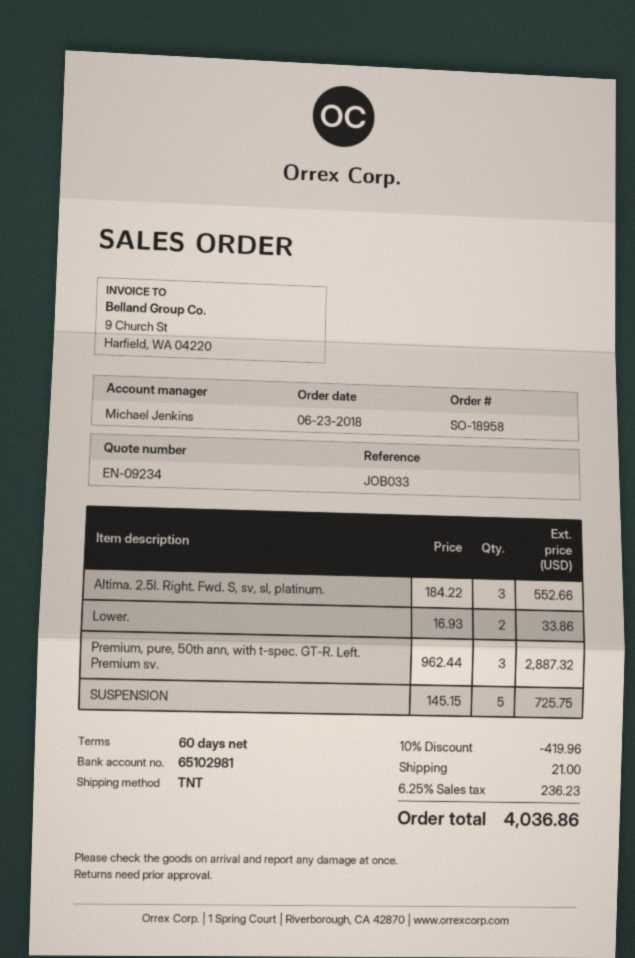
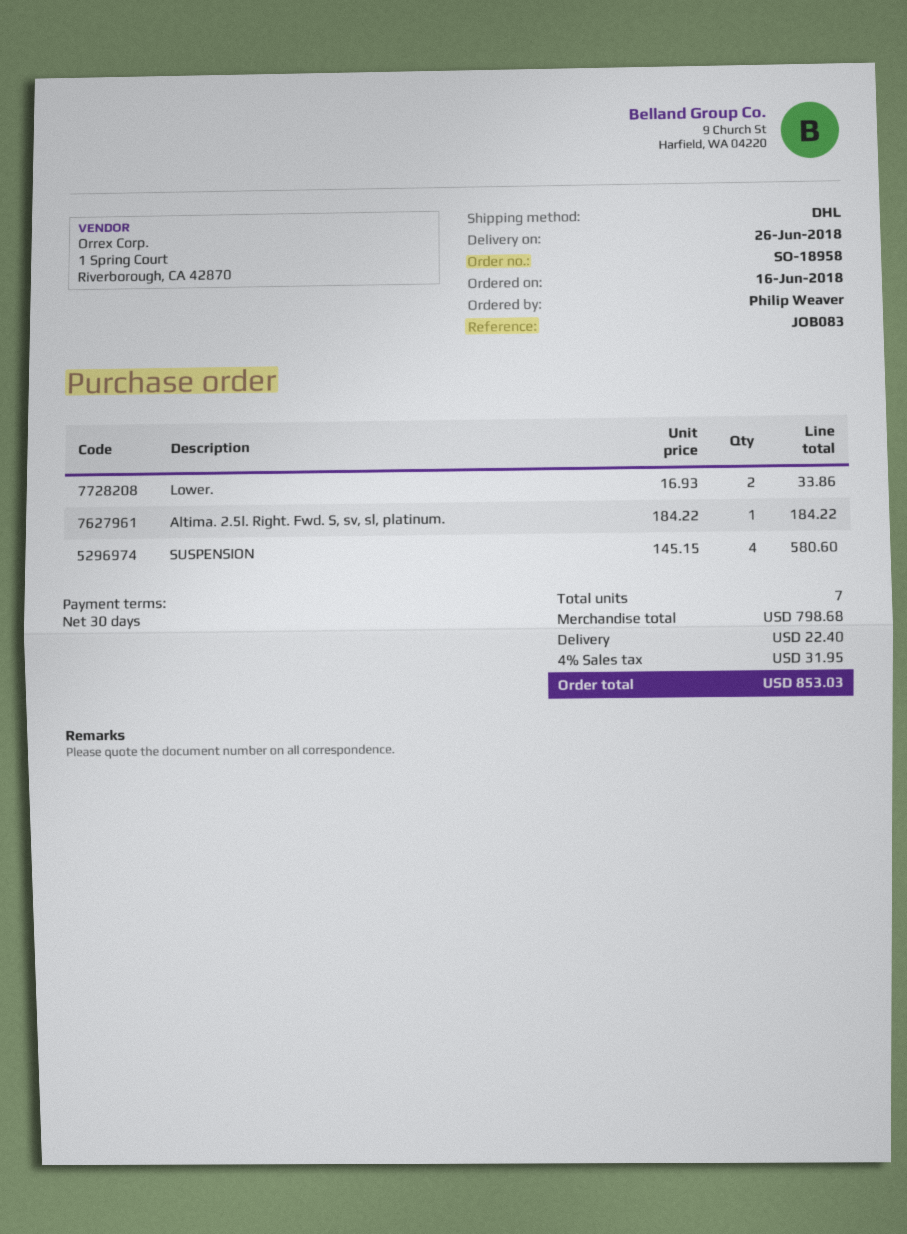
order date: 2018-06-23 -> 2018-06-16
payment terms: 60 days -> 30 days
reference: JOB033 -> JOB083
shipping method: TNT -> DHL
Altima. 2.5l. Right. Fwd. S, sv, sl, platinum.: 3 x 184.22 = 552.66 -> 1 x 184.22 = 184.22
Premium, pure, 50th ann, with t-spec. GT-R. Left. Premium sv.: 3 x 962.44 = 2887.32 -> none
SUSPENSION: 5 x 145.15 = 725.75 -> 4 x 145.15 = 580.60
discount: 10% = 419.96 -> none
shipping: 21.00 -> 22.40
tax: 6.25% = 236.23 -> 4% = 31.95
total: 4036.86 -> 853.03

